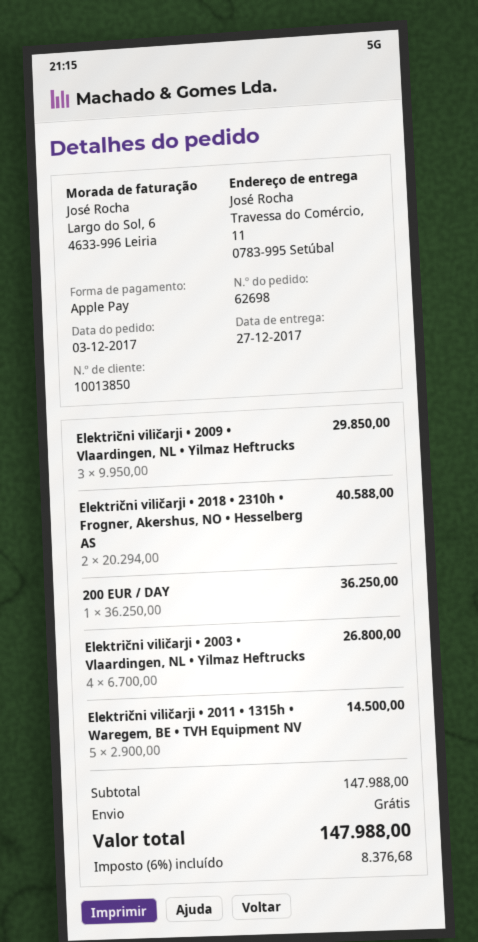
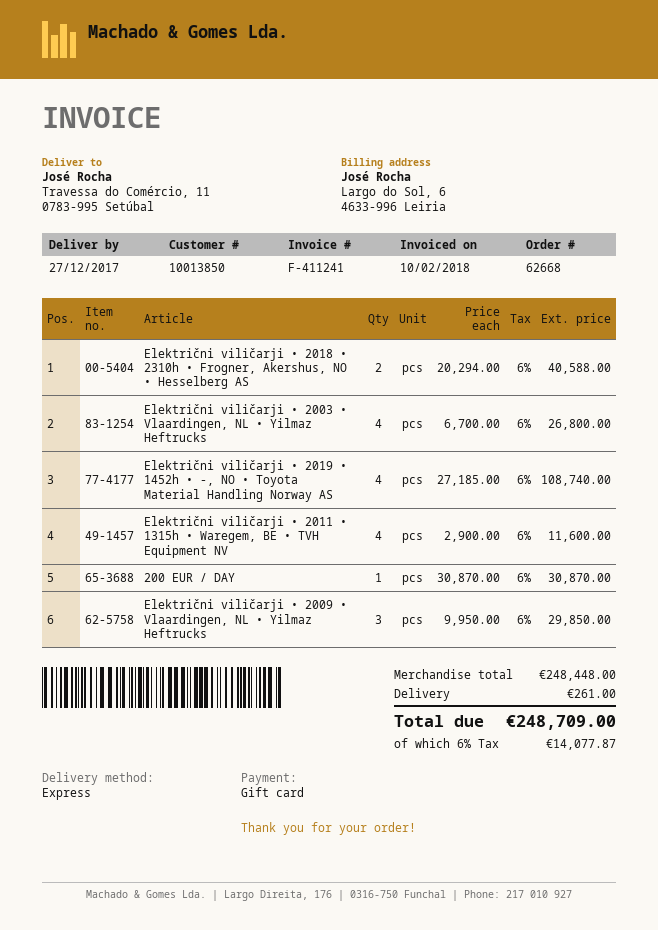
order number: 62698 -> 62668
payment method: Apple Pay -> gift card
200 EUR / DAY: 1 x 36250.00 = 36250.00 -> 1 x 30870.00 = 30870.00
Električni viličarji • 2011 • 1315h • Waregem, BE • TVH Equipment NV: 5 x 2900.00 = 14500.00 -> 4 x 2900.00 = 11600.00
Električni viličarji • 2019 • 1452h • -, NO • Toyota Material Handling Norway AS: none -> 4 x 27185.00 = 108740.00
subtotal: 147988.00 -> 248448.00
shipping: 0.00 -> 261.00
tax: 6% = 8376.68 -> 6% = 14077.87
total: 147988.00 -> 248709.00

